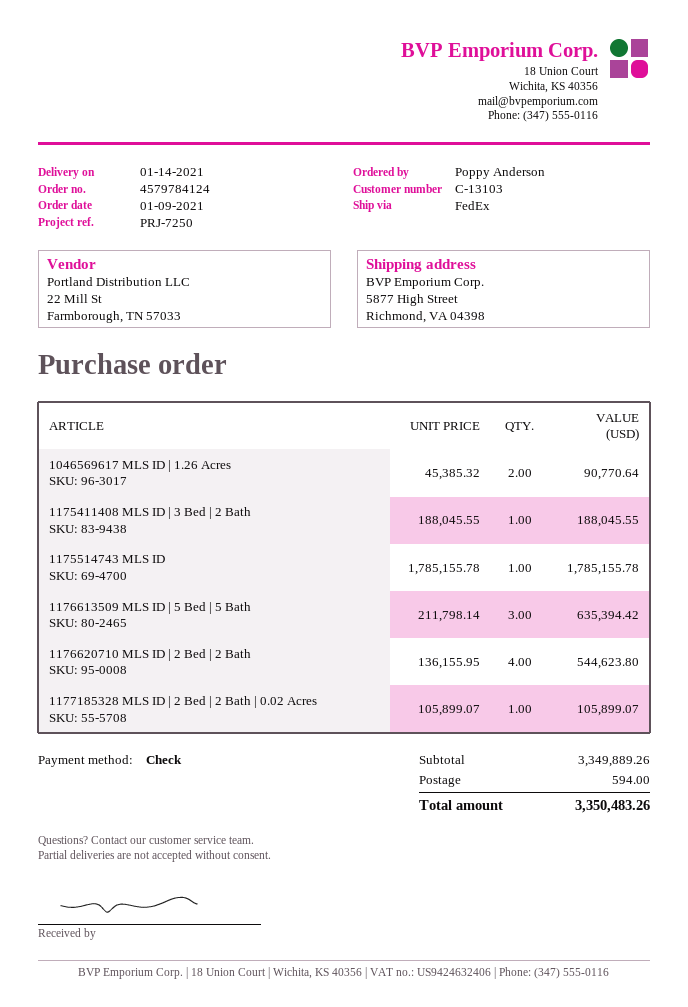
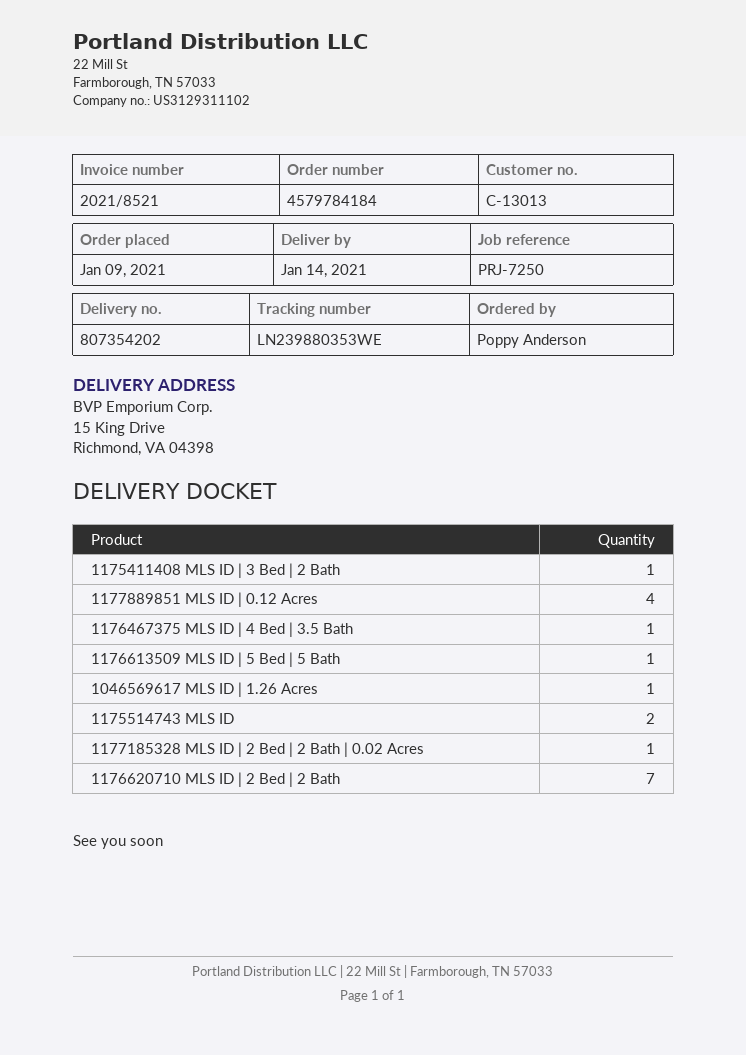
order number: 4579784124 -> 4579784184
customer number: C-13103 -> C-13013
ship to: 5877 High Street, Richmond, VA 04398 -> 15 King Drive, Richmond, VA 04398
1046569617 MLS ID | 1.26 Acres: 2 -> 1
1175514743 MLS ID: 1 -> 2
1176613509 MLS ID | 5 Bed | 5 Bath: 3 -> 1
1176620710 MLS ID | 2 Bed | 2 Bath: 4 -> 7
1177889851 MLS ID | 0.12 Acres: none -> 4
1176467375 MLS ID | 4 Bed | 3.5 Bath: none -> 1

